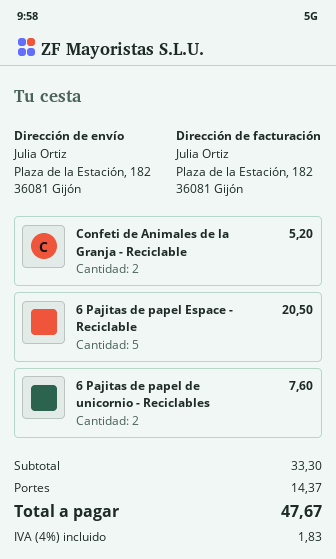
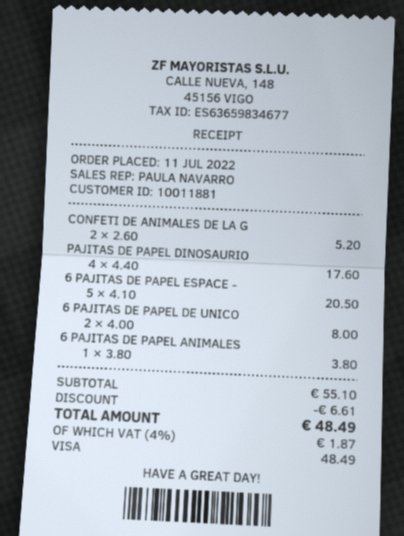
6 Pajitas de papel de unicornio - Reciclables: 2 for 7.60 -> 2 for 8.00
PAJITAS DE PAPEL DINOSAURIO: none -> 4 for 17.60
6 PAJITAS DE PAPEL ANIMALES: none -> 1 for 3.80
subtotal: 33.30 -> 55.10
discount: none -> 6.61
shipping: 14.37 -> none
tax: 4% = 1.83 -> 4% = 1.87
total: 47.67 -> 48.49

